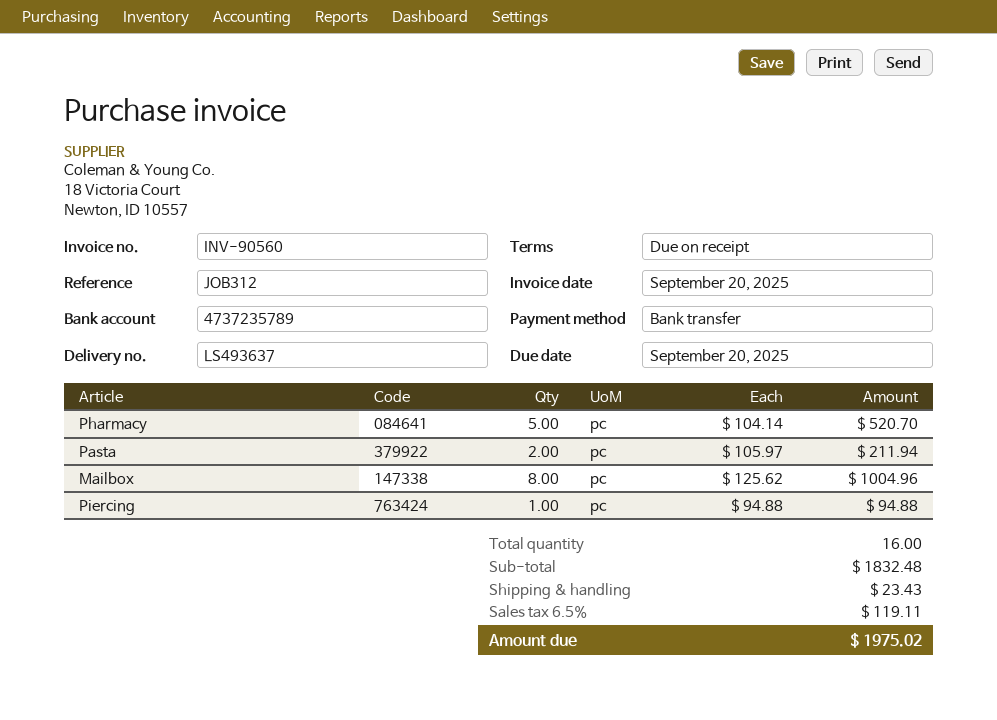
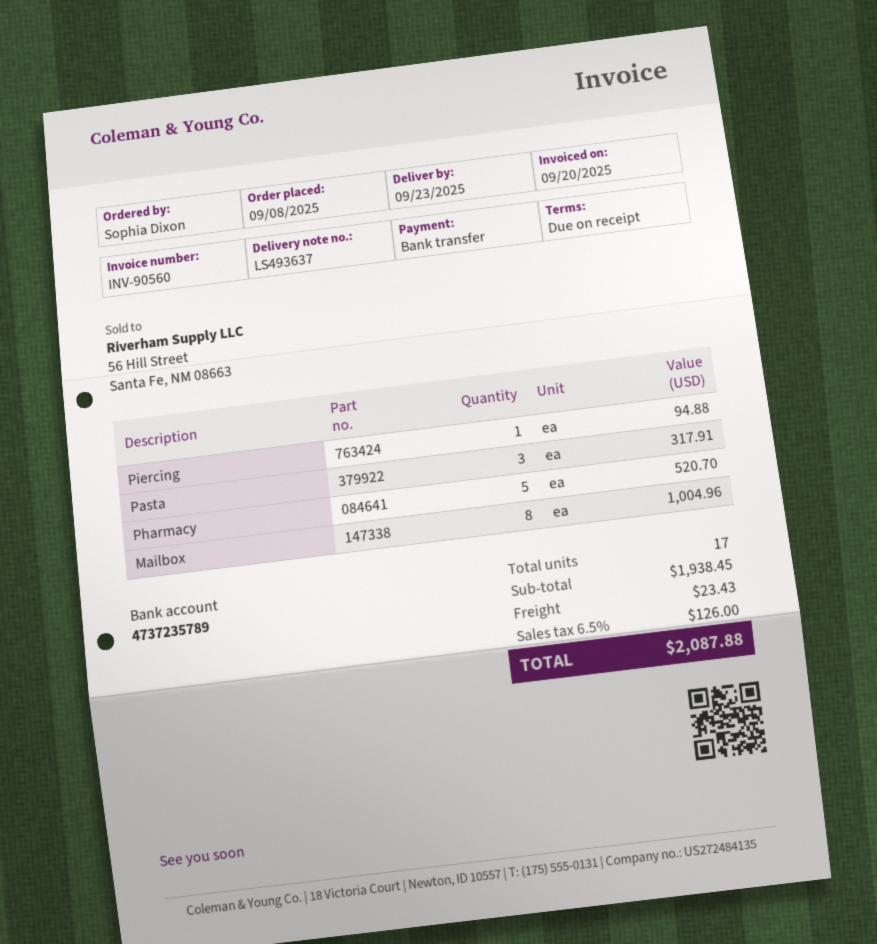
Pasta: 2 for 211.94 -> 3 for 317.91
total quantity: 16 -> 17
subtotal: 1832.48 -> 1938.45
tax: 6.5% = 119.11 -> 6.5% = 126.00
total: 1975.02 -> 2087.88

